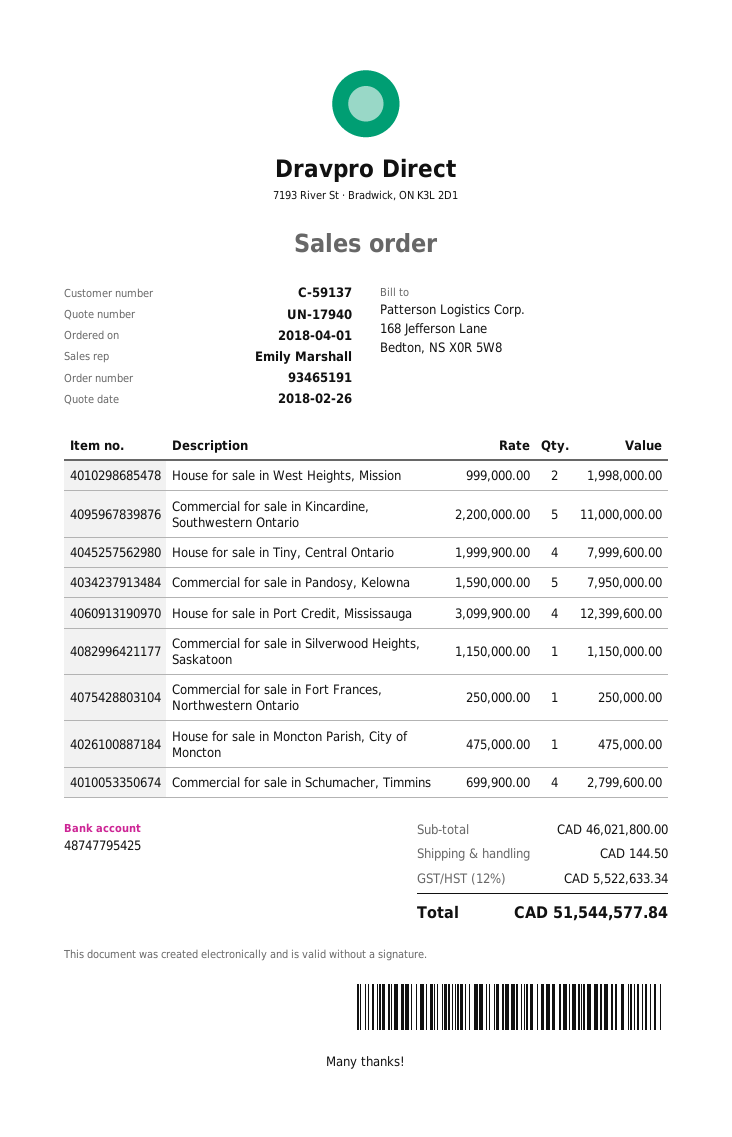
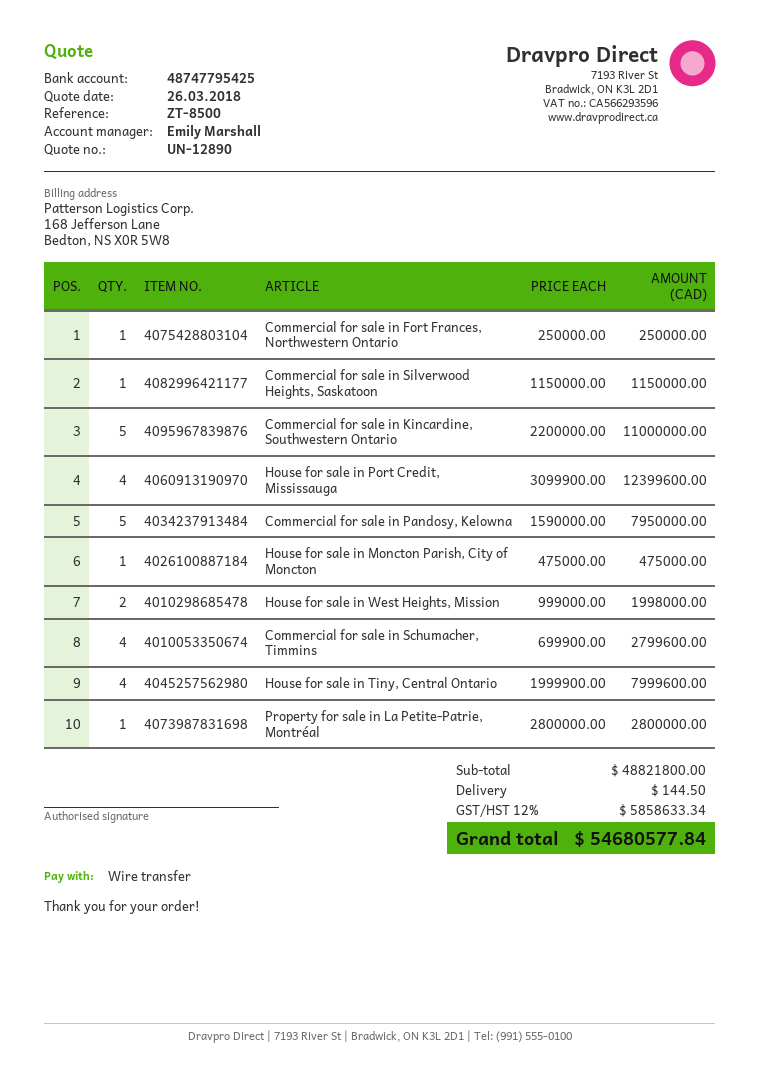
quote number: UN-17940 -> UN-12890
quote date: 2018-02-26 -> 2018-03-26
Property for sale in La Petite-Patrie, Montréal: none -> 1 x 2800000.00 = 2800000.00
subtotal: 46021800.00 -> 48821800.00
tax: 12% = 5522633.34 -> 12% = 5858633.34
total: 51544577.84 -> 54680577.84

